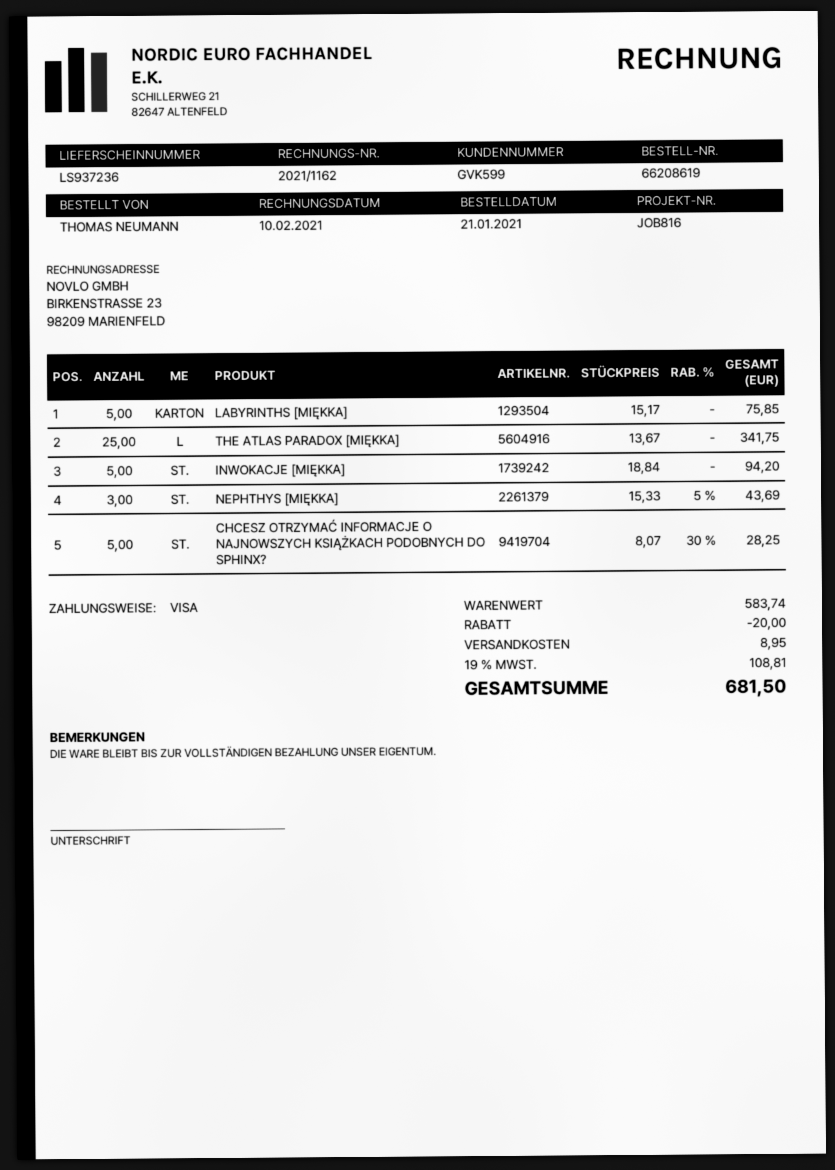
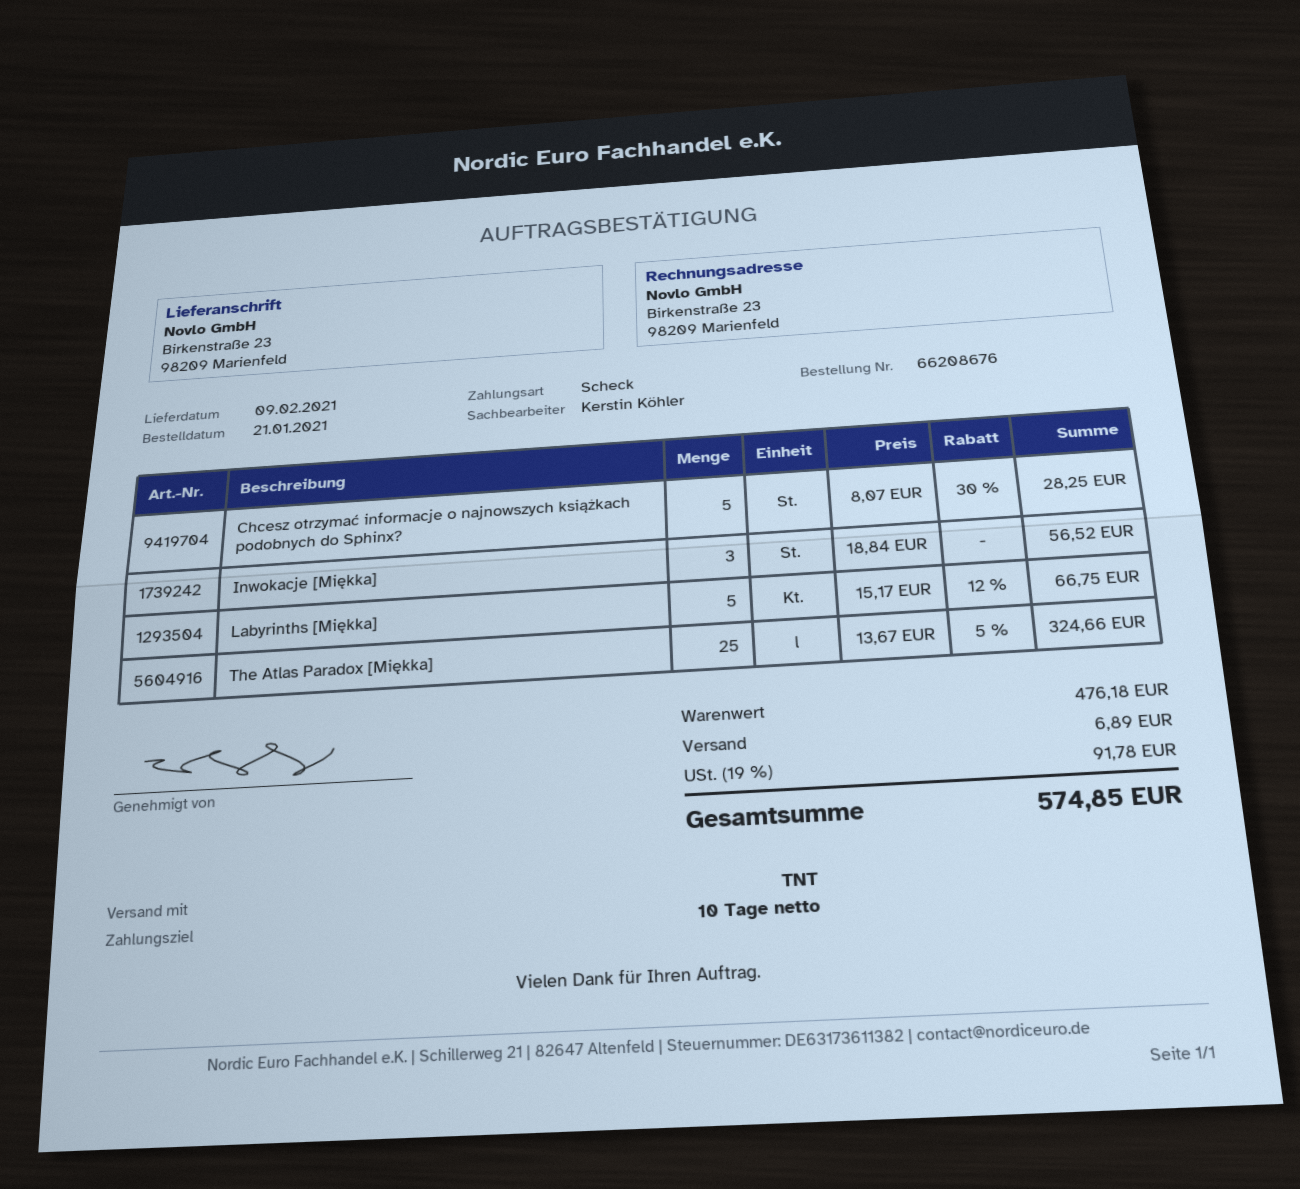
order number: 66208619 -> 66208676
payment method: Visa -> cheque
LABYRINTHS [MIĘKKA]: 5 x 15.17 = 75.85 -> 5 x 15.17 - 12% = 66.75
THE ATLAS PARADOX [MIĘKKA]: 25 x 13.67 = 341.75 -> 25 x 13.67 - 5% = 324.66
INWOKACJE [MIĘKKA]: 5 x 18.84 = 94.20 -> 3 x 18.84 = 56.52
NEPHTHYS [MIĘKKA]: 3 x 15.33 - 5% = 43.69 -> none
subtotal: 583.74 -> 476.18
discount: 20.00 -> none
shipping: 8.95 -> 6.89
tax: 19% = 108.81 -> 19% = 91.78
total: 681.50 -> 574.85

